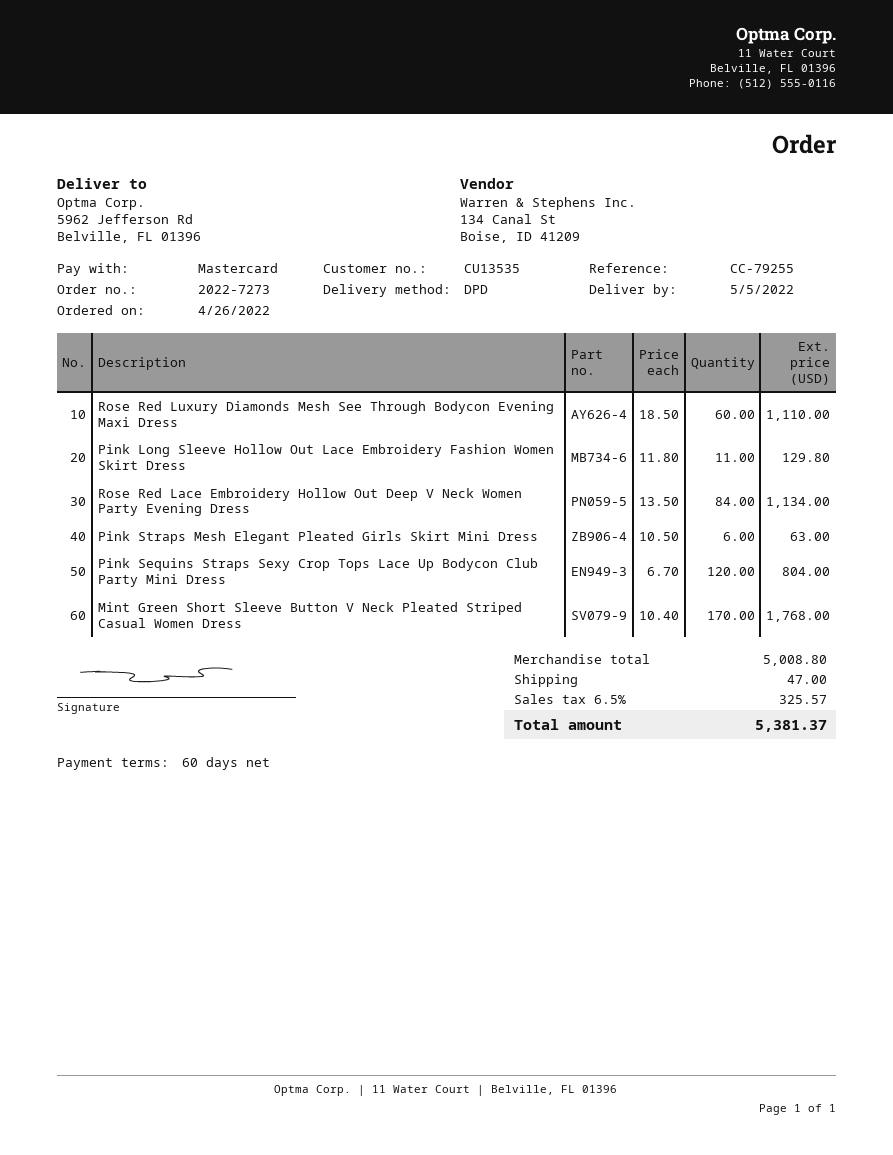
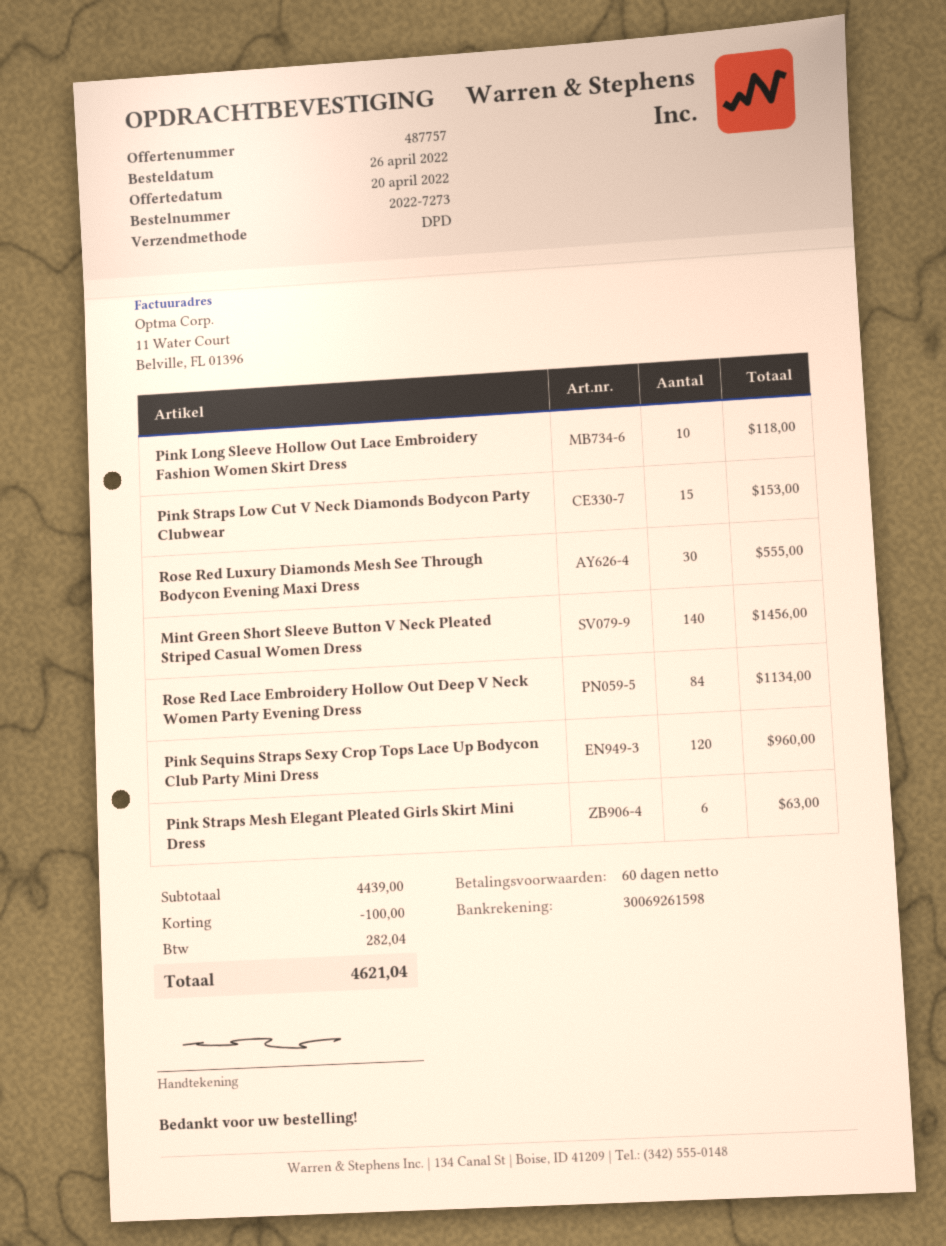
Rose Red Luxury Diamonds Mesh See Through Bodycon Evening Maxi Dress: 60 for 1110.00 -> 30 for 555.00
Pink Long Sleeve Hollow Out Lace Embroidery Fashion Women Skirt Dress: 11 for 129.80 -> 10 for 118.00
Pink Sequins Straps Sexy Crop Tops Lace Up Bodycon Club Party Mini Dress: 120 for 804.00 -> 120 for 960.00
Mint Green Short Sleeve Button V Neck Pleated Striped Casual Women Dress: 170 for 1768.00 -> 140 for 1456.00
Pink Straps Low Cut V Neck Diamonds Bodycon Party Clubwear: none -> 15 for 153.00
subtotal: 5008.80 -> 4439.00
discount: none -> 100.00
shipping: 47.00 -> none
tax: 325.57 -> 282.04
total: 5381.37 -> 4621.04

